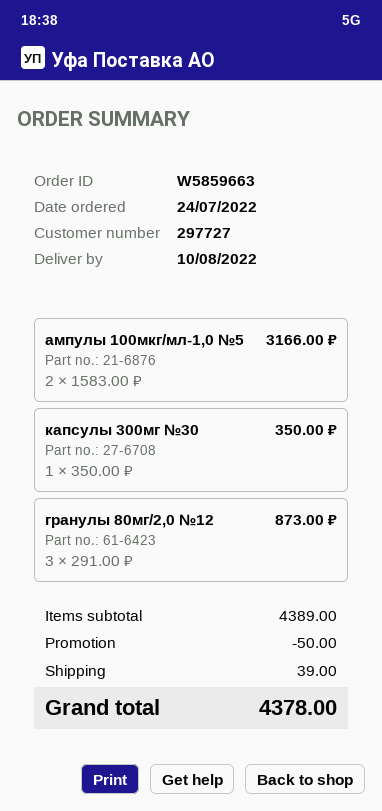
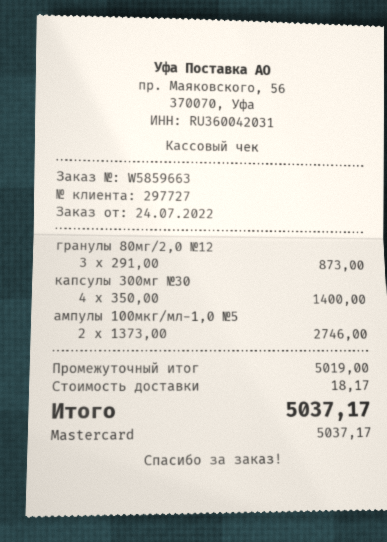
ампулы 100мкг/мл-1,0 №5: 2 x 1583.00 = 3166.00 -> 2 x 1373.00 = 2746.00
капсулы 300мг №30: 1 x 350.00 = 350.00 -> 4 x 350.00 = 1400.00
subtotal: 4389.00 -> 5019.00
discount: 50.00 -> none
shipping: 39.00 -> 18.17
total: 4378.00 -> 5037.17

